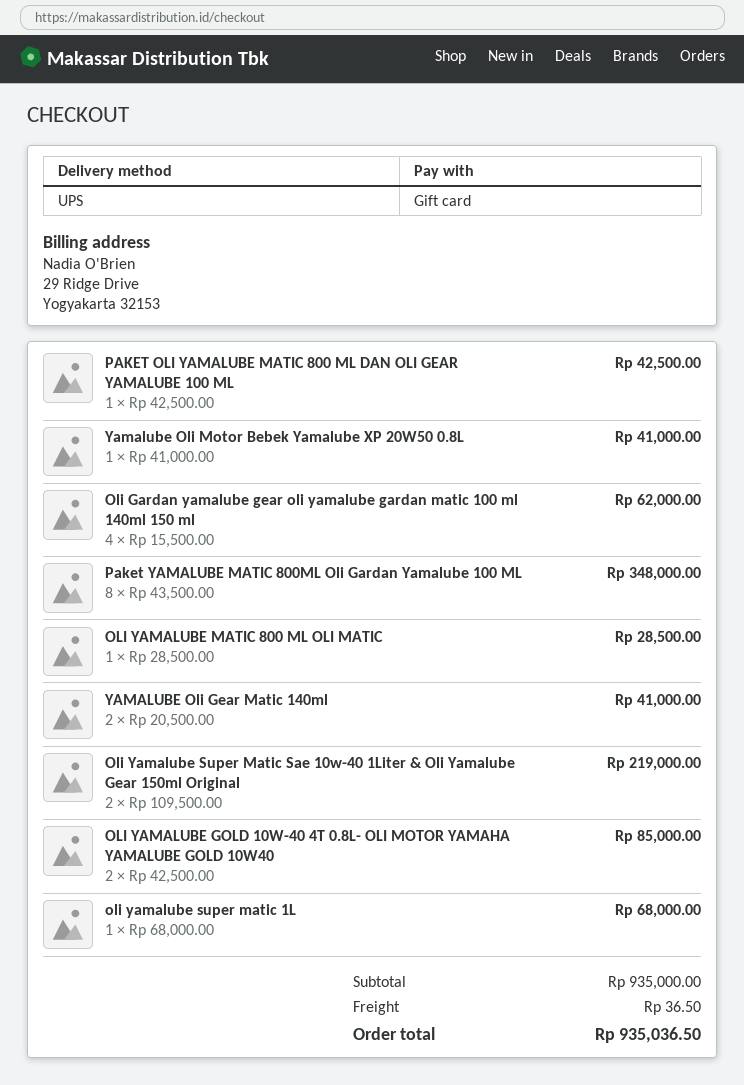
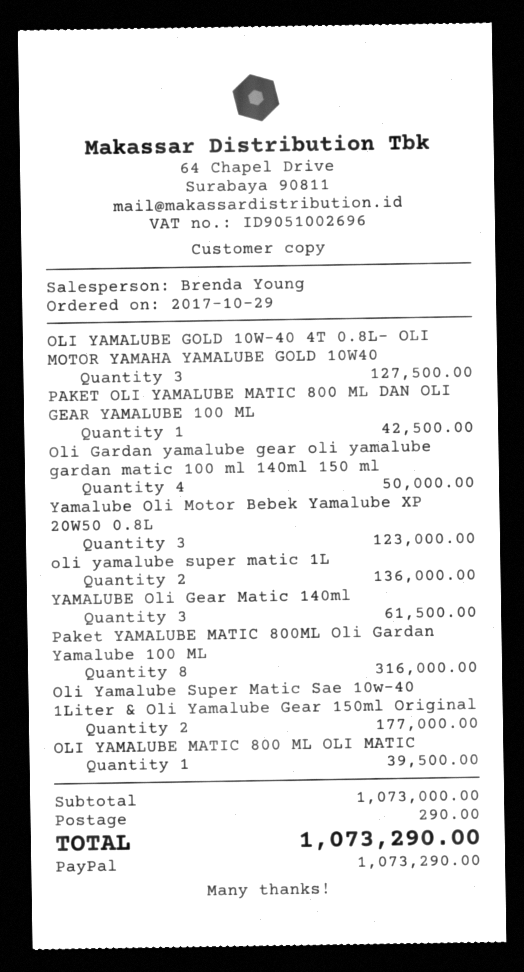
payment method: gift card -> PayPal
Yamalube Oli Motor Bebek Yamalube XP 20W50 0.8L: 1 for 41000.00 -> 3 for 123000.00
Oli Gardan yamalube gear oli yamalube gardan matic 100 ml 140ml 150 ml: 4 for 62000.00 -> 4 for 50000.00
Paket YAMALUBE MATIC 800ML Oli Gardan Yamalube 100 ML: 8 for 348000.00 -> 8 for 316000.00
OLI YAMALUBE MATIC 800 ML OLI MATIC: 1 for 28500.00 -> 1 for 39500.00
YAMALUBE Oli Gear Matic 140ml: 2 for 41000.00 -> 3 for 61500.00
Oli Yamalube Super Matic Sae 10w-40 1Liter & Oli Yamalube Gear 150ml Original: 2 for 219000.00 -> 2 for 177000.00
OLI YAMALUBE GOLD 10W-40 4T 0.8L- OLI MOTOR YAMAHA YAMALUBE GOLD 10W40: 2 for 85000.00 -> 3 for 127500.00
oli yamalube super matic 1L: 1 for 68000.00 -> 2 for 136000.00
subtotal: 935000.00 -> 1073000.00
shipping: 36.50 -> 290.00
total: 935036.50 -> 1073290.00

